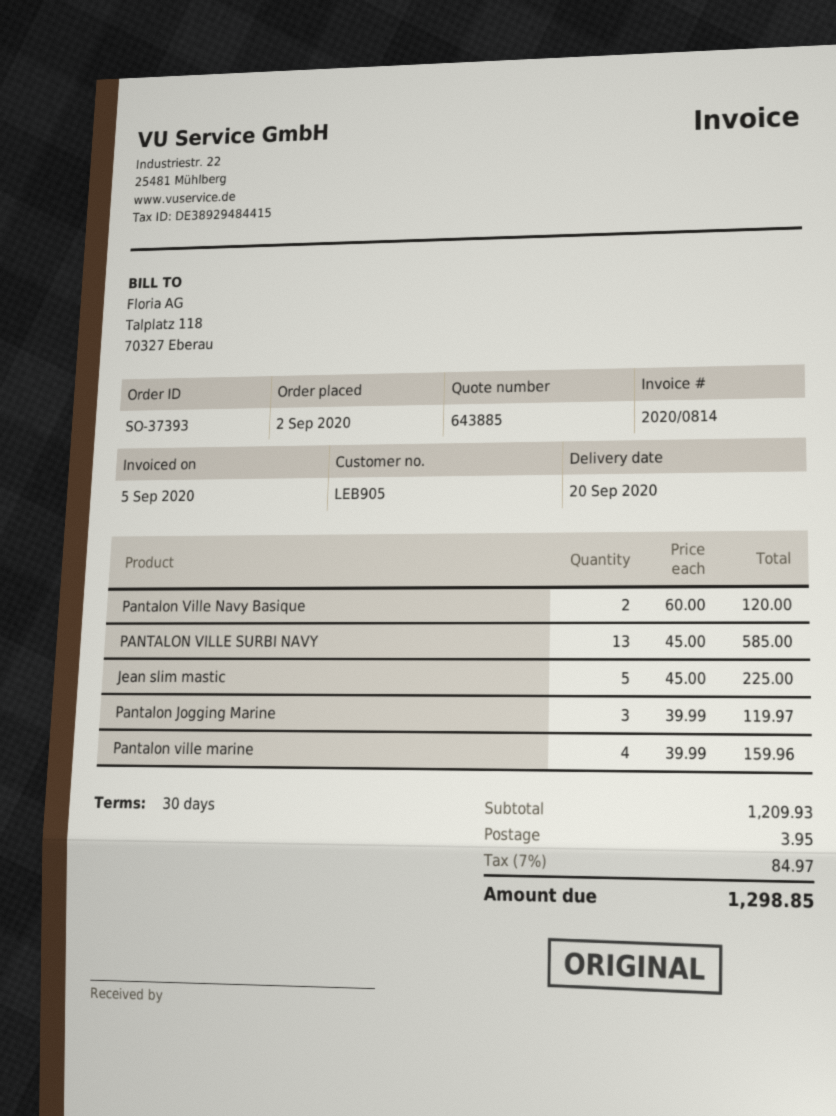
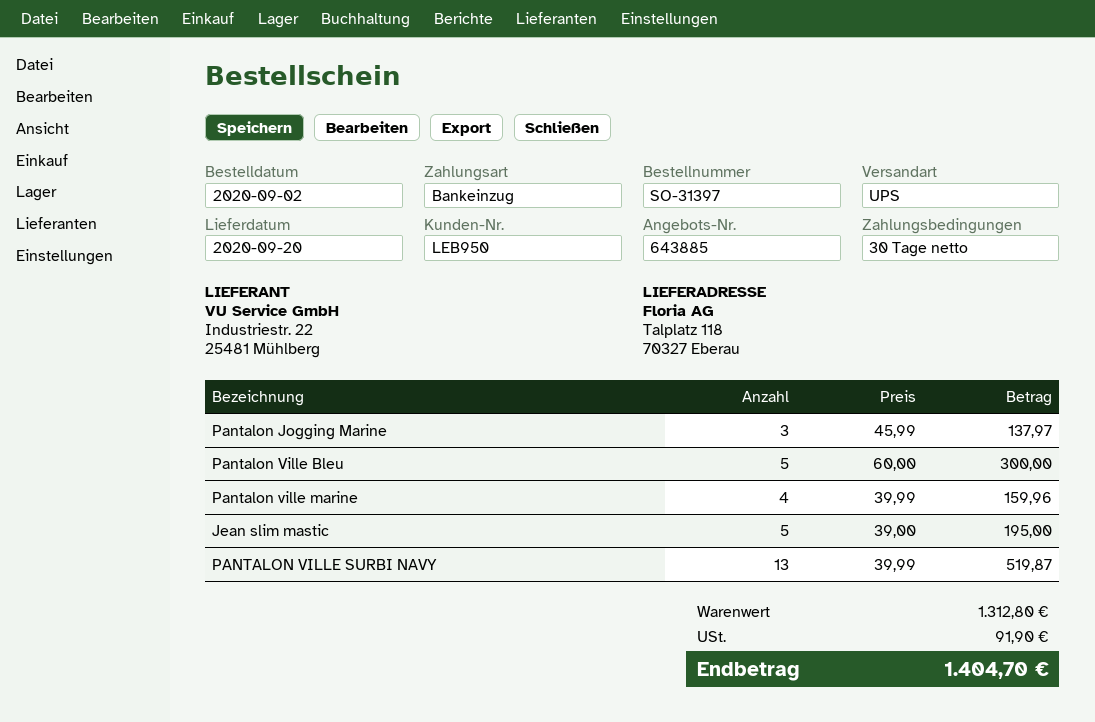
order number: SO-37393 -> SO-31397
customer number: LEB905 -> LEB950
Pantalon Ville Navy Basique: 2 x 60.00 = 120.00 -> none
PANTALON VILLE SURBI NAVY: 13 x 45.00 = 585.00 -> 13 x 39.99 = 519.87
Jean slim mastic: 5 x 45.00 = 225.00 -> 5 x 39.00 = 195.00
Pantalon Jogging Marine: 3 x 39.99 = 119.97 -> 3 x 45.99 = 137.97
Pantalon Ville Bleu: none -> 5 x 60.00 = 300.00
subtotal: 1209.93 -> 1312.80
shipping: 3.95 -> none
tax: 84.97 -> 91.90
total: 1298.85 -> 1404.70

